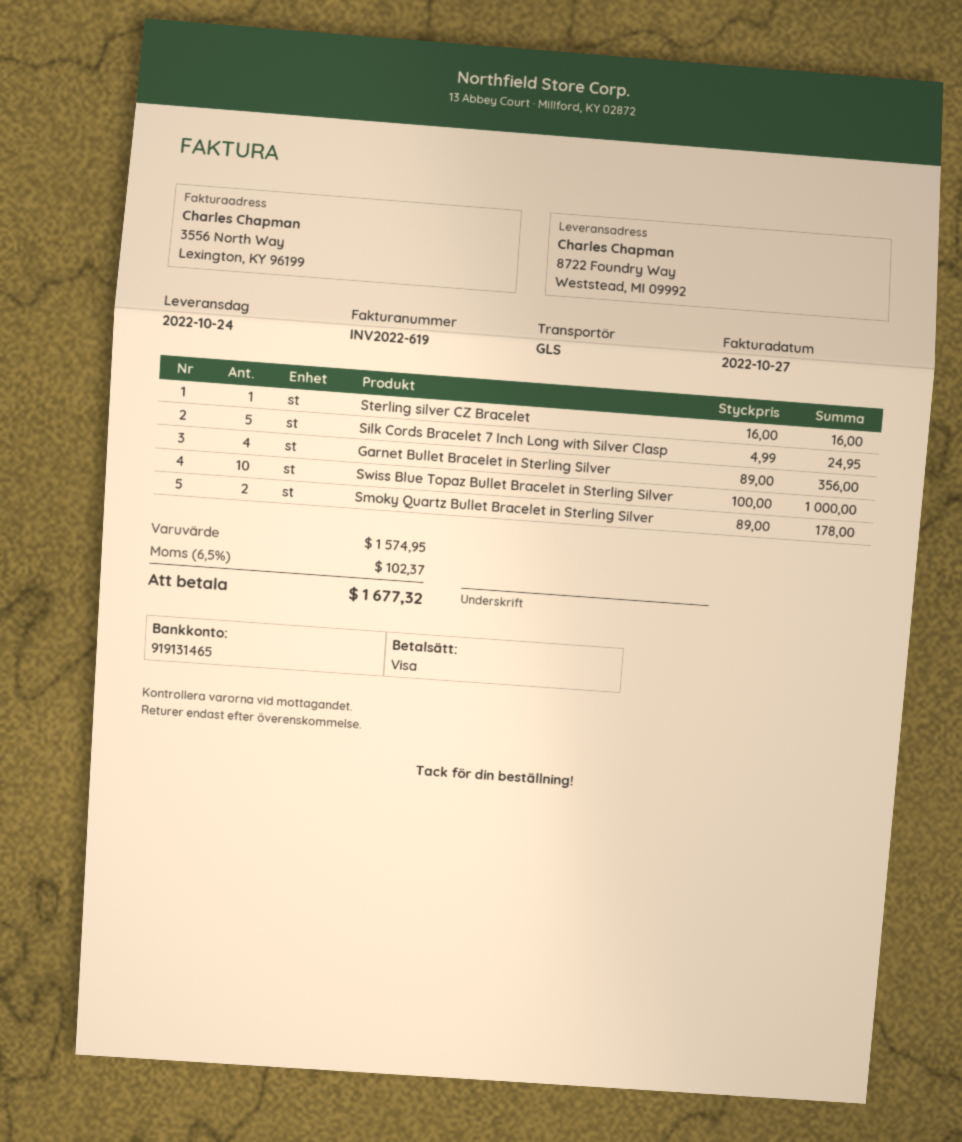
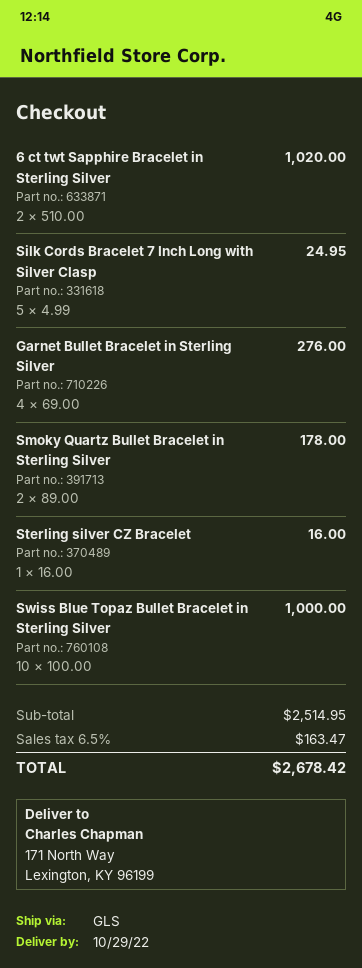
delivery date: 2022-10-24 -> 2022-10-29
ship to: 8722 Foundry Way, Weststead, MI 09992 -> 171 North Way, Lexington, KY 96199
Garnet Bullet Bracelet in Sterling Silver: 4 x 89.00 = 356.00 -> 4 x 69.00 = 276.00
6 ct twt Sapphire Bracelet in Sterling Silver: none -> 2 x 510.00 = 1020.00
subtotal: 1574.95 -> 2514.95
tax: 6.5% = 102.37 -> 6.5% = 163.47
total: 1677.32 -> 2678.42

